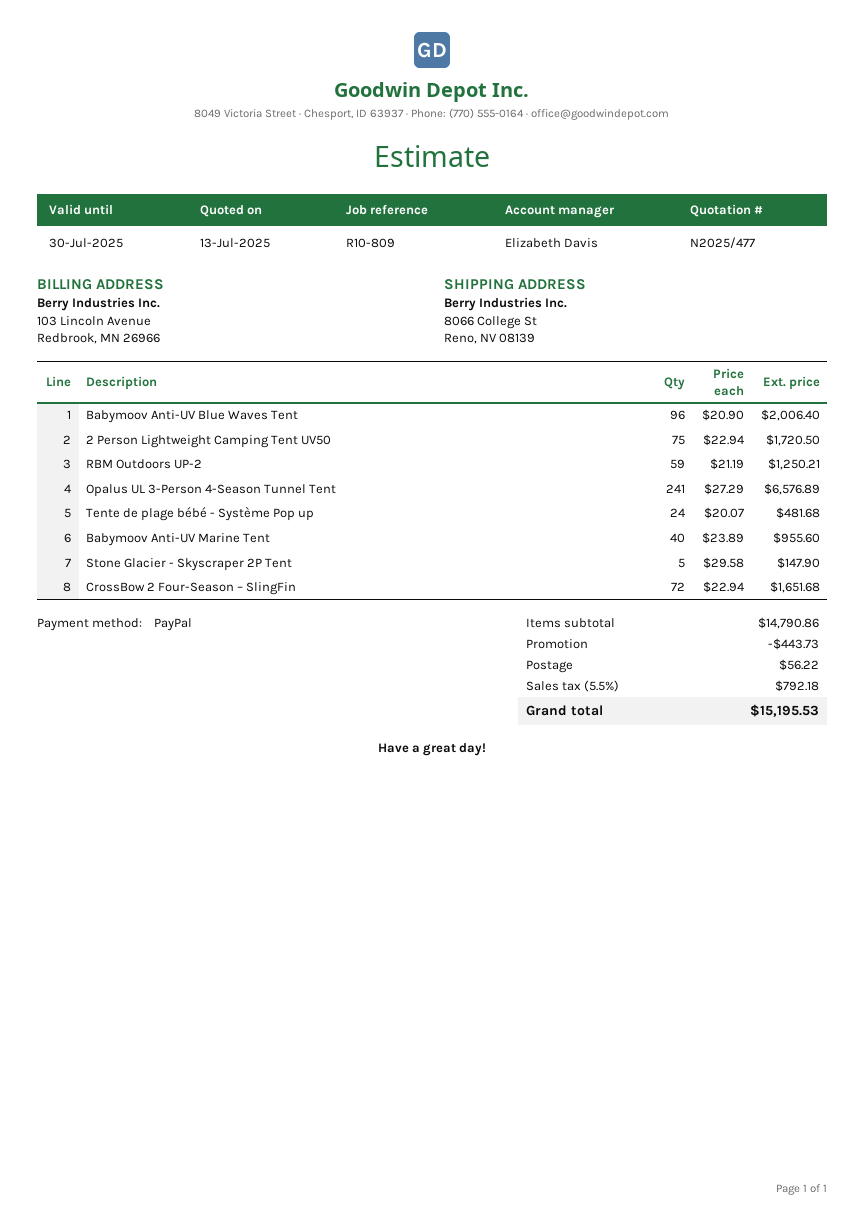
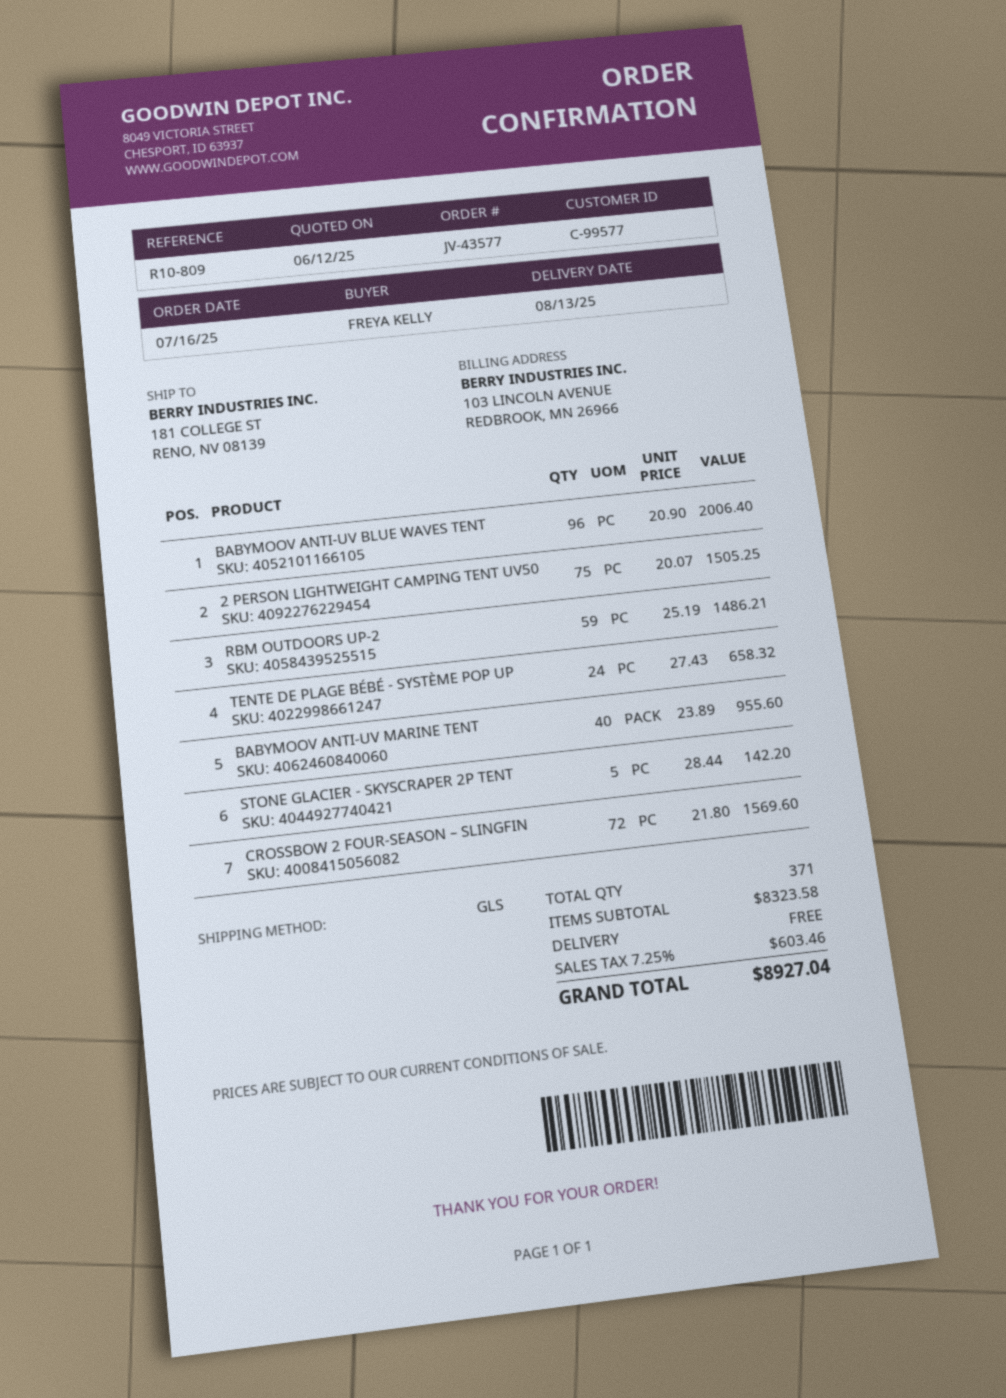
quote date: 2025-07-13 -> 2025-06-12
ship to: 8066 College St, Reno, NV 08139 -> 181 COLLEGE ST, RENO, NV 08139
2 Person Lightweight Camping Tent UV50: 75 x 22.94 = 1720.50 -> 75 x 20.07 = 1505.25
RBM Outdoors UP-2: 59 x 21.19 = 1250.21 -> 59 x 25.19 = 1486.21
Opalus UL 3-Person 4-Season Tunnel Tent: 241 x 27.29 = 6576.89 -> none
Tente de plage bébé - Système Pop up: 24 x 20.07 = 481.68 -> 24 x 27.43 = 658.32
Stone Glacier - Skyscraper 2P Tent: 5 x 29.58 = 147.90 -> 5 x 28.44 = 142.20
CrossBow 2 Four-Season – SlingFin: 72 x 22.94 = 1651.68 -> 72 x 21.80 = 1569.60
subtotal: 14790.86 -> 8323.58
discount: 443.73 -> none
shipping: 56.22 -> 0.00
tax: 5.5% = 792.18 -> 7.25% = 603.46
total: 15195.53 -> 8927.04

